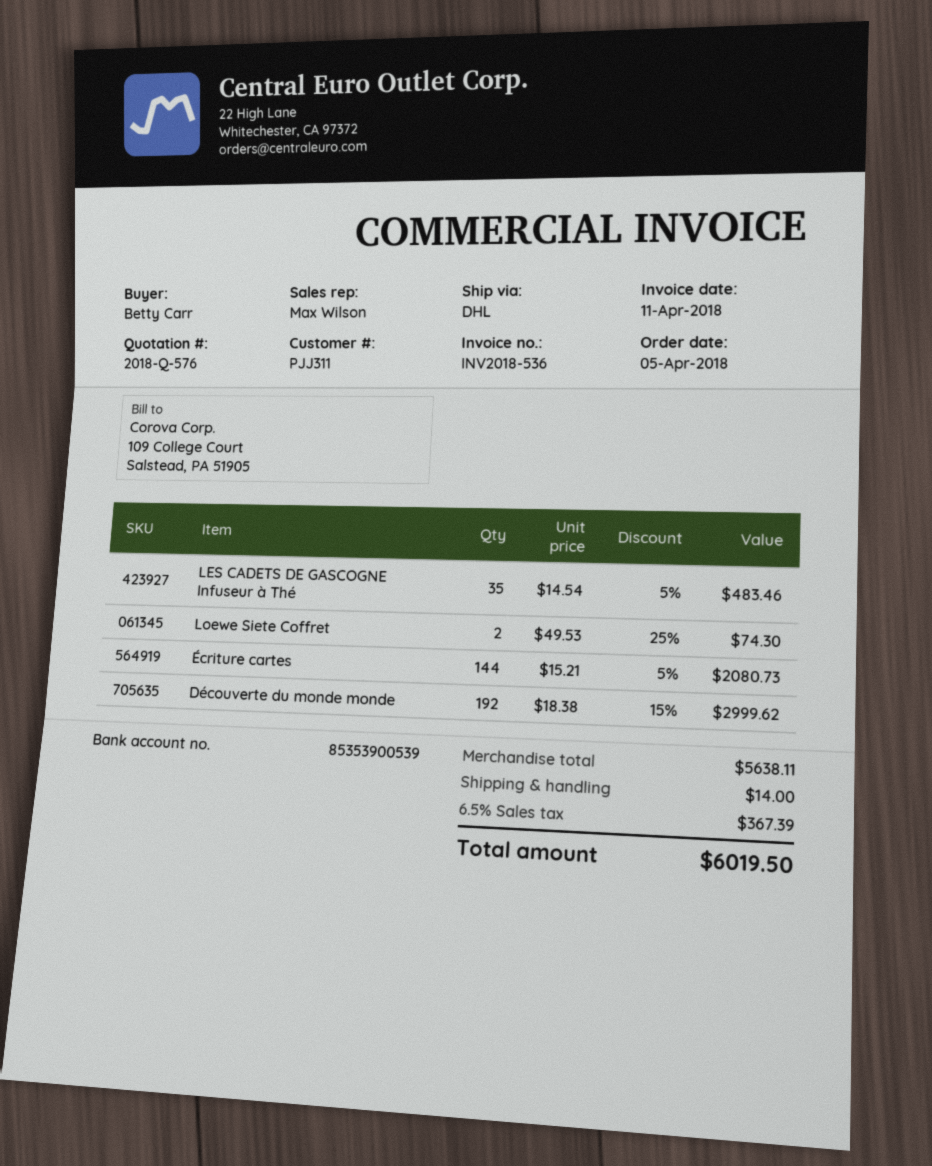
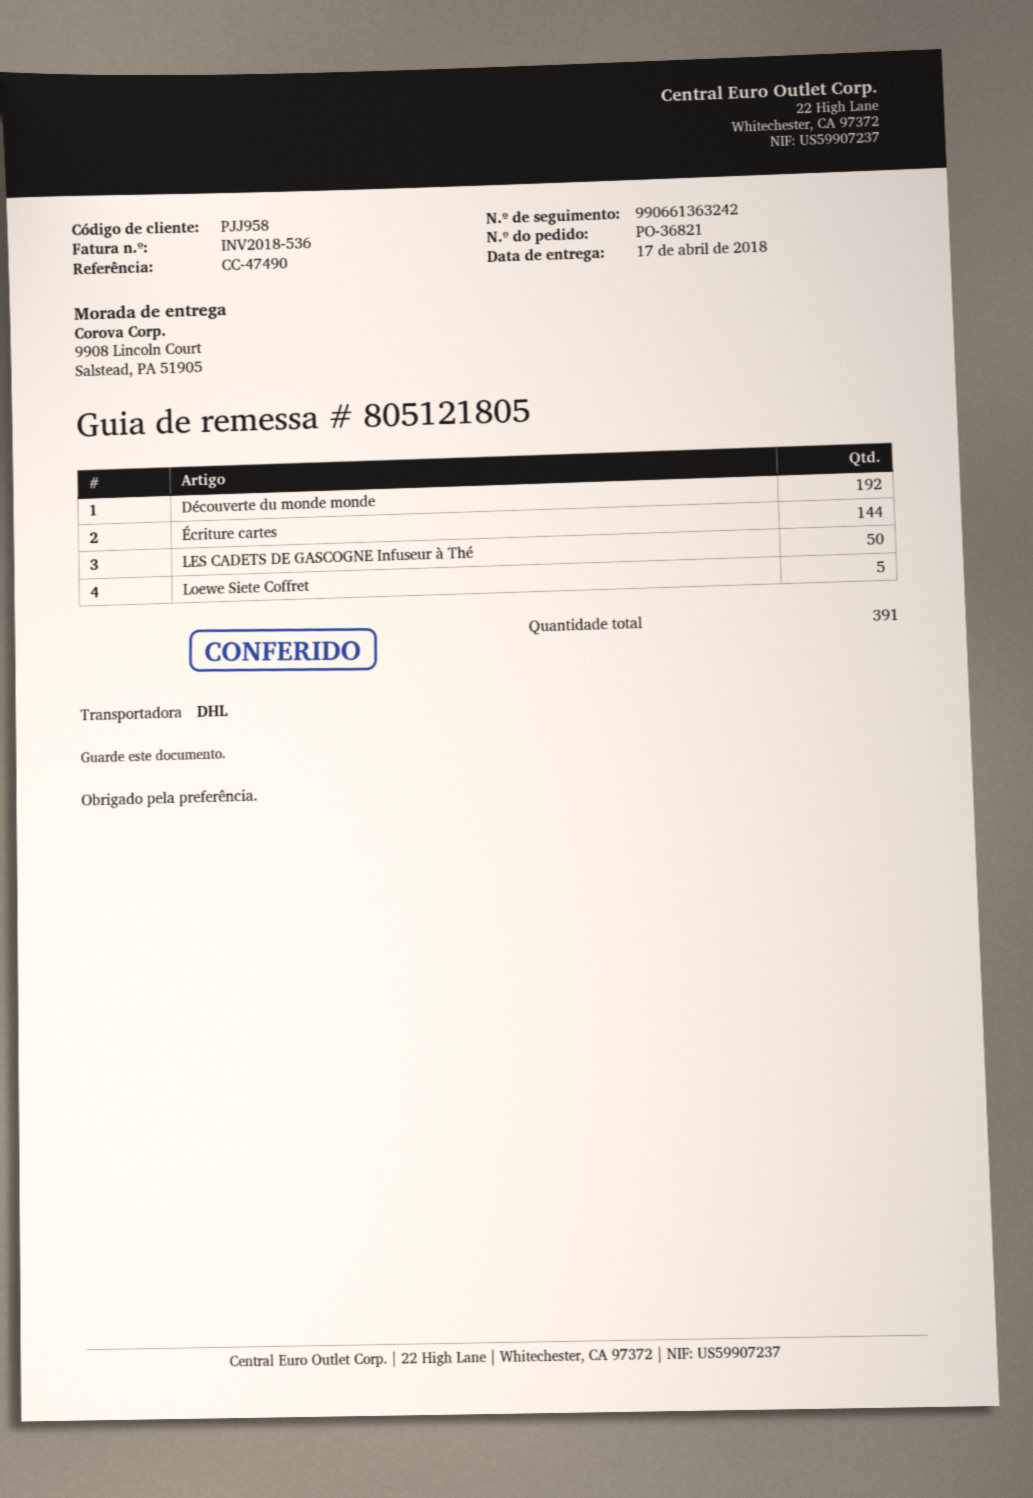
customer number: PJJ311 -> PJJ958
LES CADETS DE GASCOGNE Infuseur à Thé: 35 -> 50
Loewe Siete Coffret: 2 -> 5

